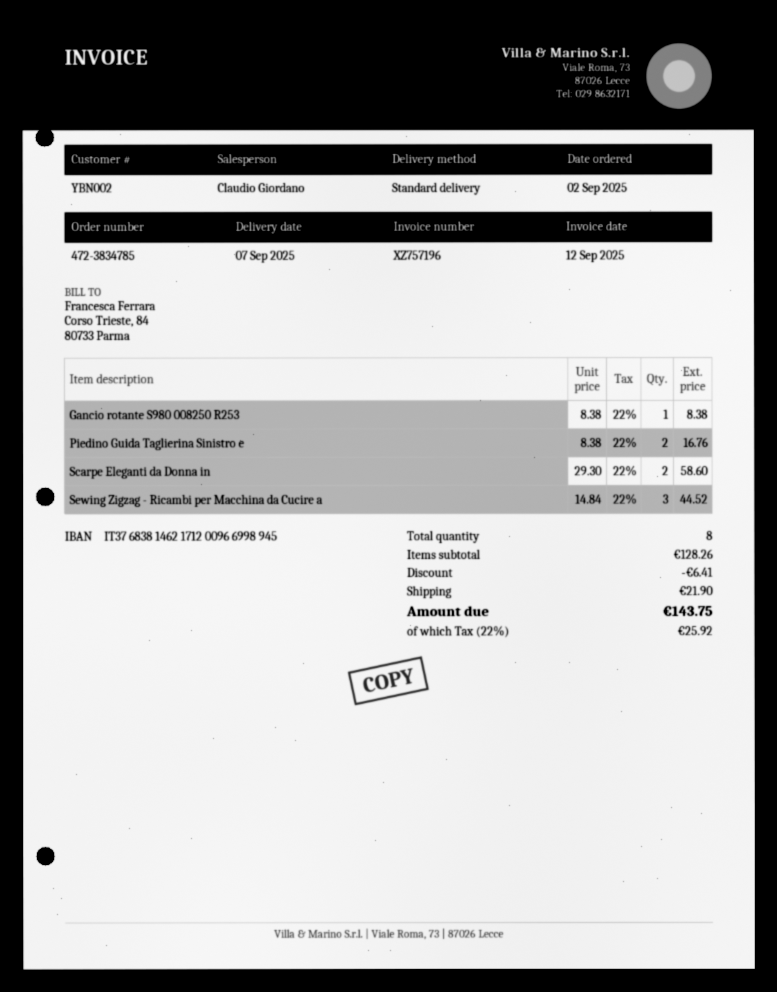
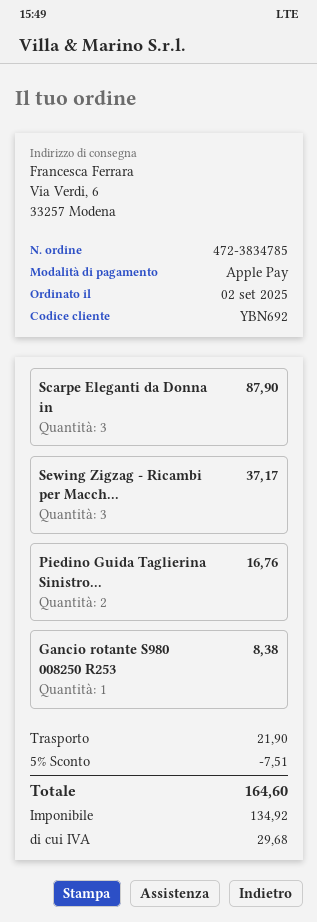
customer number: YBN002 -> YBN692
Scarpe Eleganti da Donna in: 2 for 58.60 -> 3 for 87.90
Sewing Zigzag - Ricambi per Macchina da Cucire a: 3 for 44.52 -> 3 for 37.17
discount: 6.41 -> 7.51
tax: 25.92 -> 29.68
total: 143.75 -> 164.60

